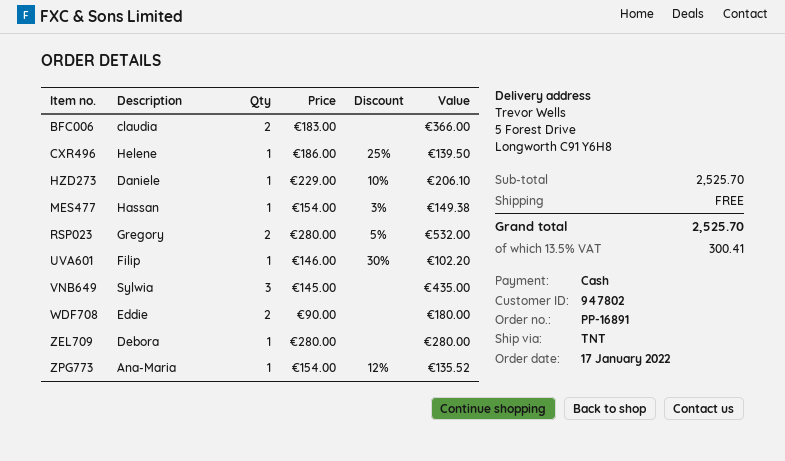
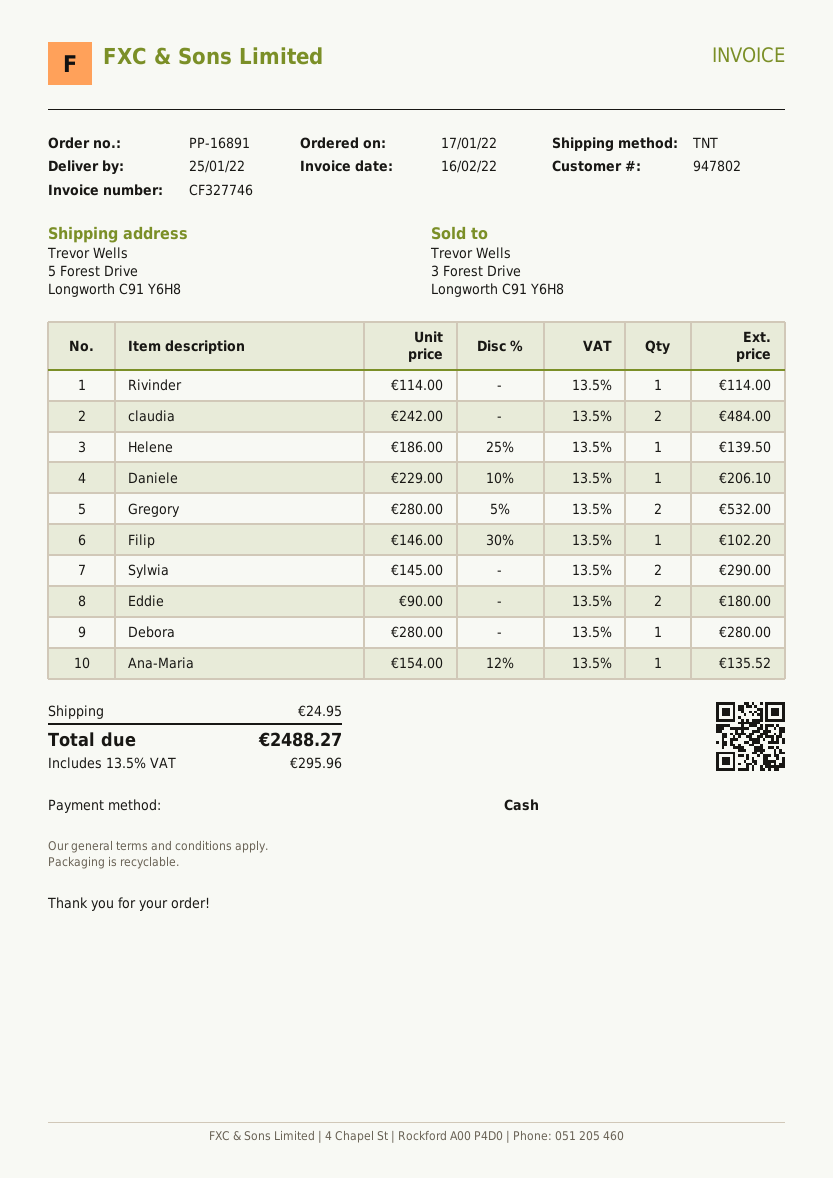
claudia: 2 x 183.00 = 366.00 -> 2 x 242.00 = 484.00
Hassan: 1 x 154.00 - 3% = 149.38 -> none
Sylwia: 3 x 145.00 = 435.00 -> 2 x 145.00 = 290.00
Rivinder: none -> 1 x 114.00 = 114.00
shipping: 0.00 -> 24.95
tax: 13.5% = 300.41 -> 13.5% = 295.96
total: 2525.70 -> 2488.27

